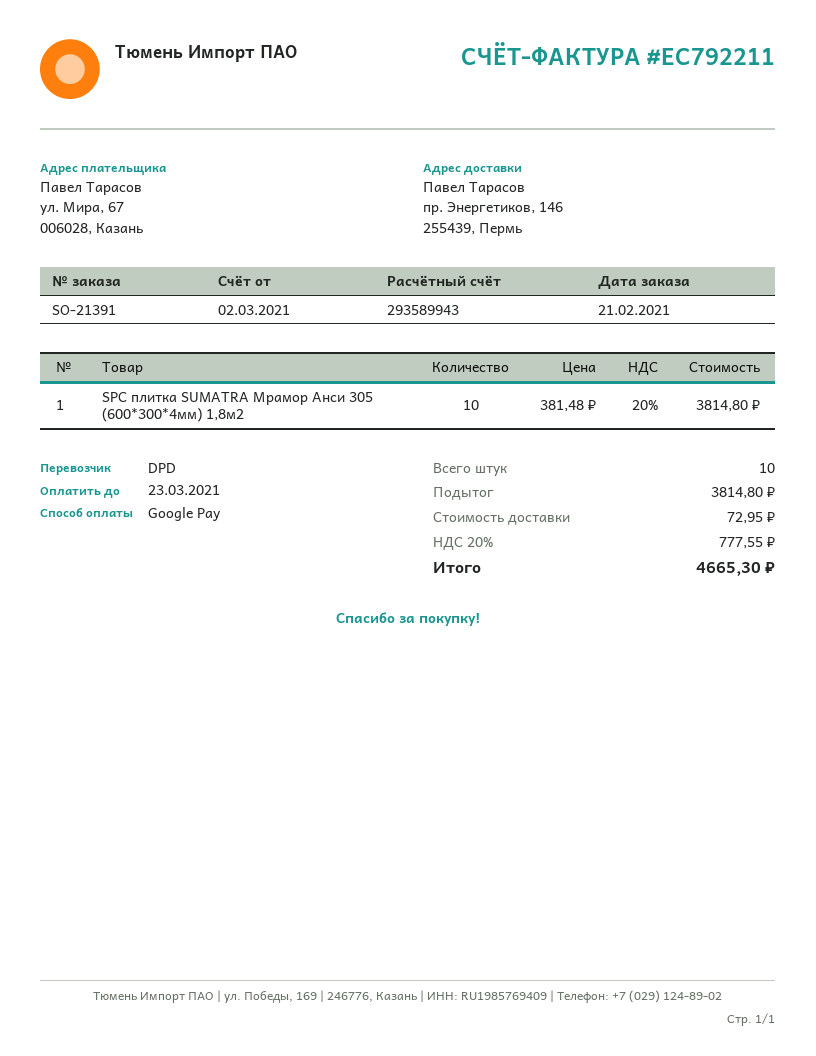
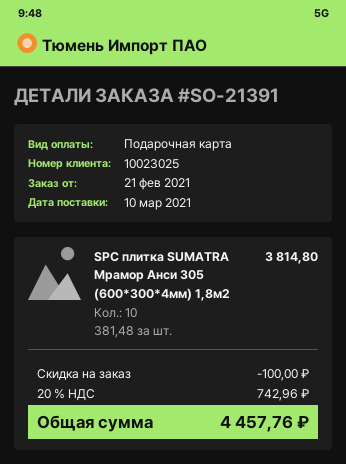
payment method: Google Pay -> gift card
discount: none -> 100.00
shipping: 72.95 -> none
tax: 20% = 777.55 -> 20% = 742.96
total: 4665.30 -> 4457.76

